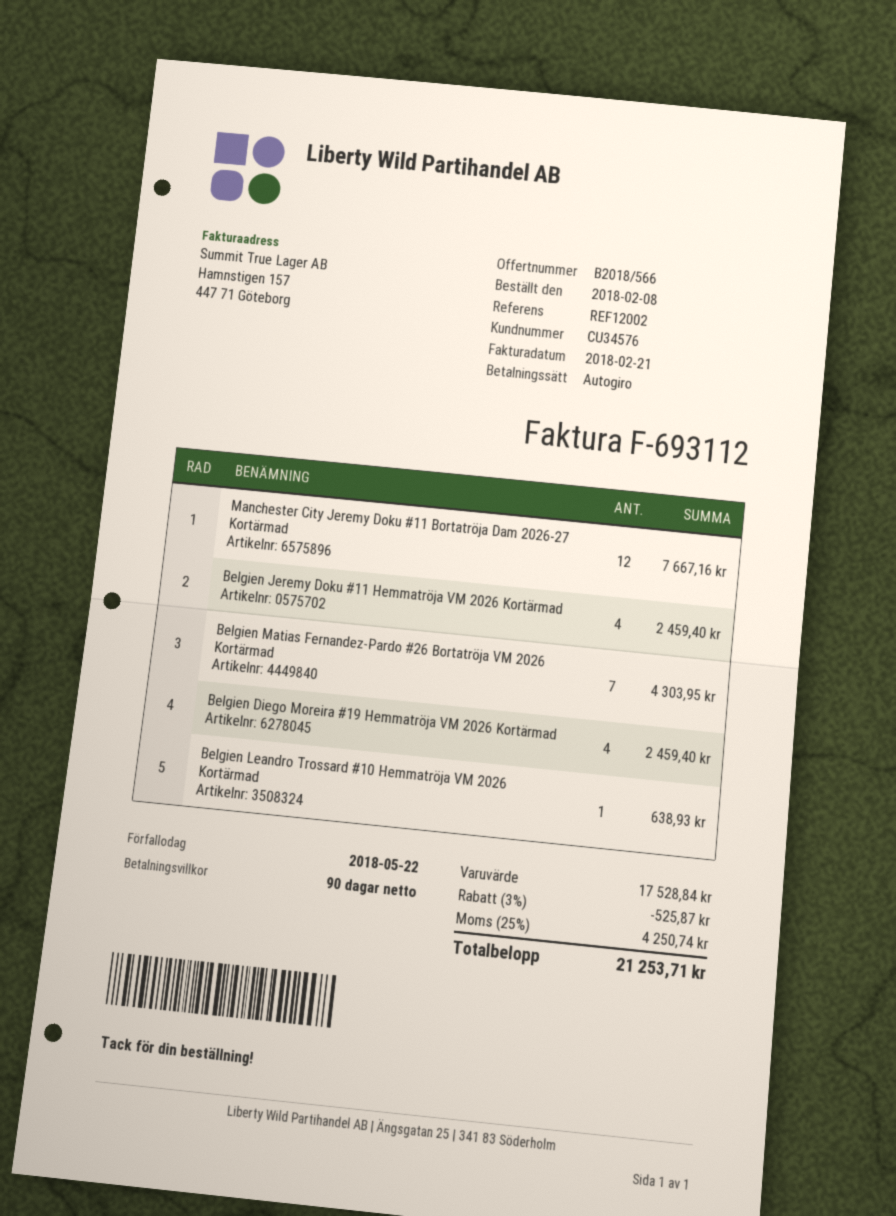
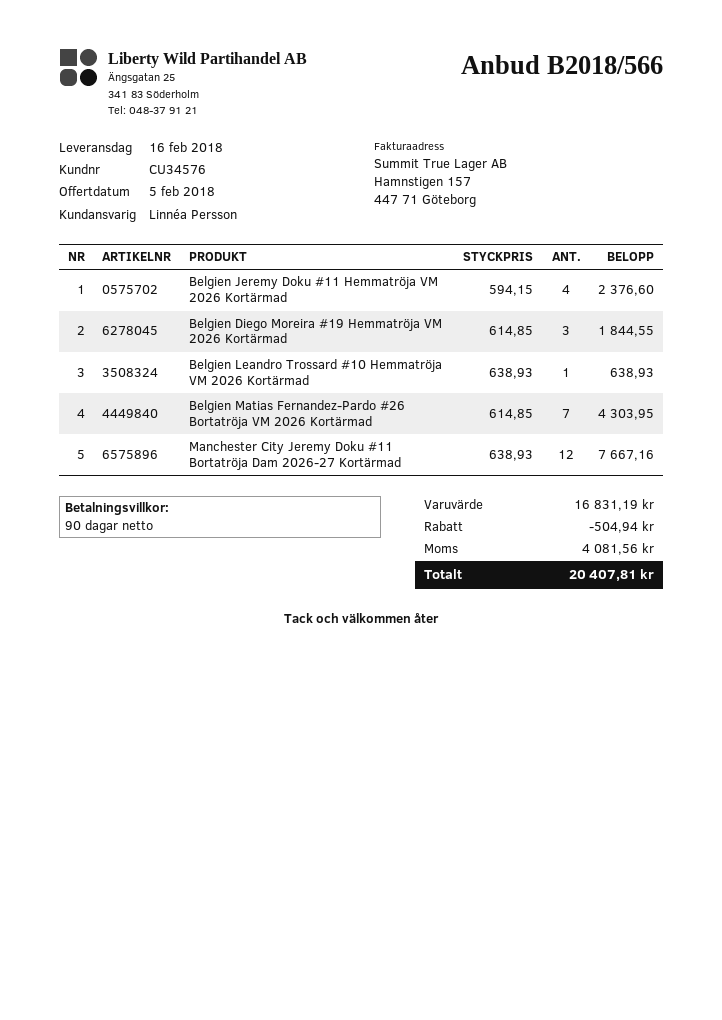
Belgien Jeremy Doku #11 Hemmatröja VM 2026 Kortärmad: 4 for 2459.40 -> 4 for 2376.60
Belgien Diego Moreira #19 Hemmatröja VM 2026 Kortärmad: 4 for 2459.40 -> 3 for 1844.55
subtotal: 17528.84 -> 16831.19
discount: 525.87 -> 504.94
tax: 4250.74 -> 4081.56
total: 21253.71 -> 20407.81

